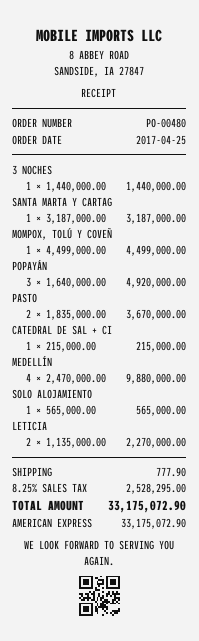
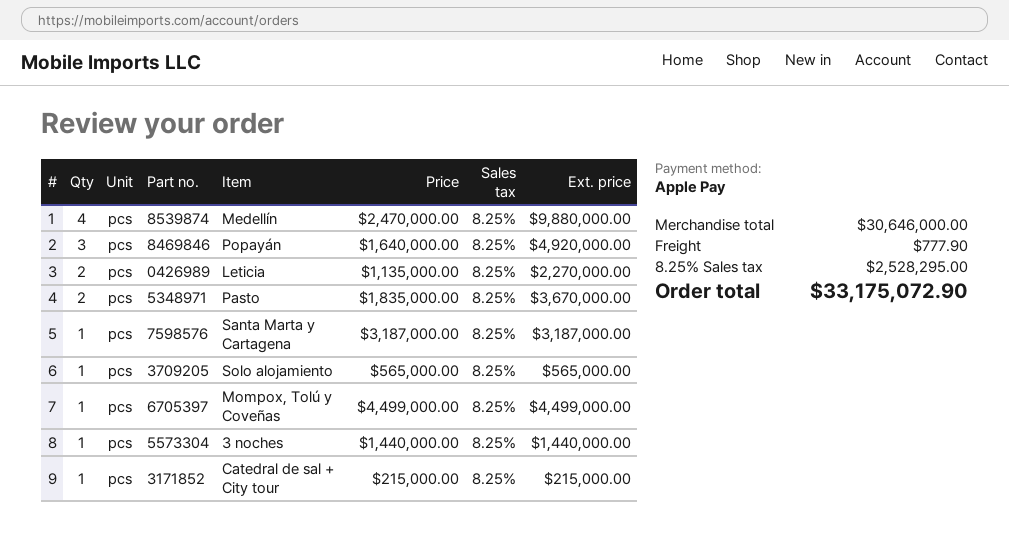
payment method: American Express -> Apple Pay

